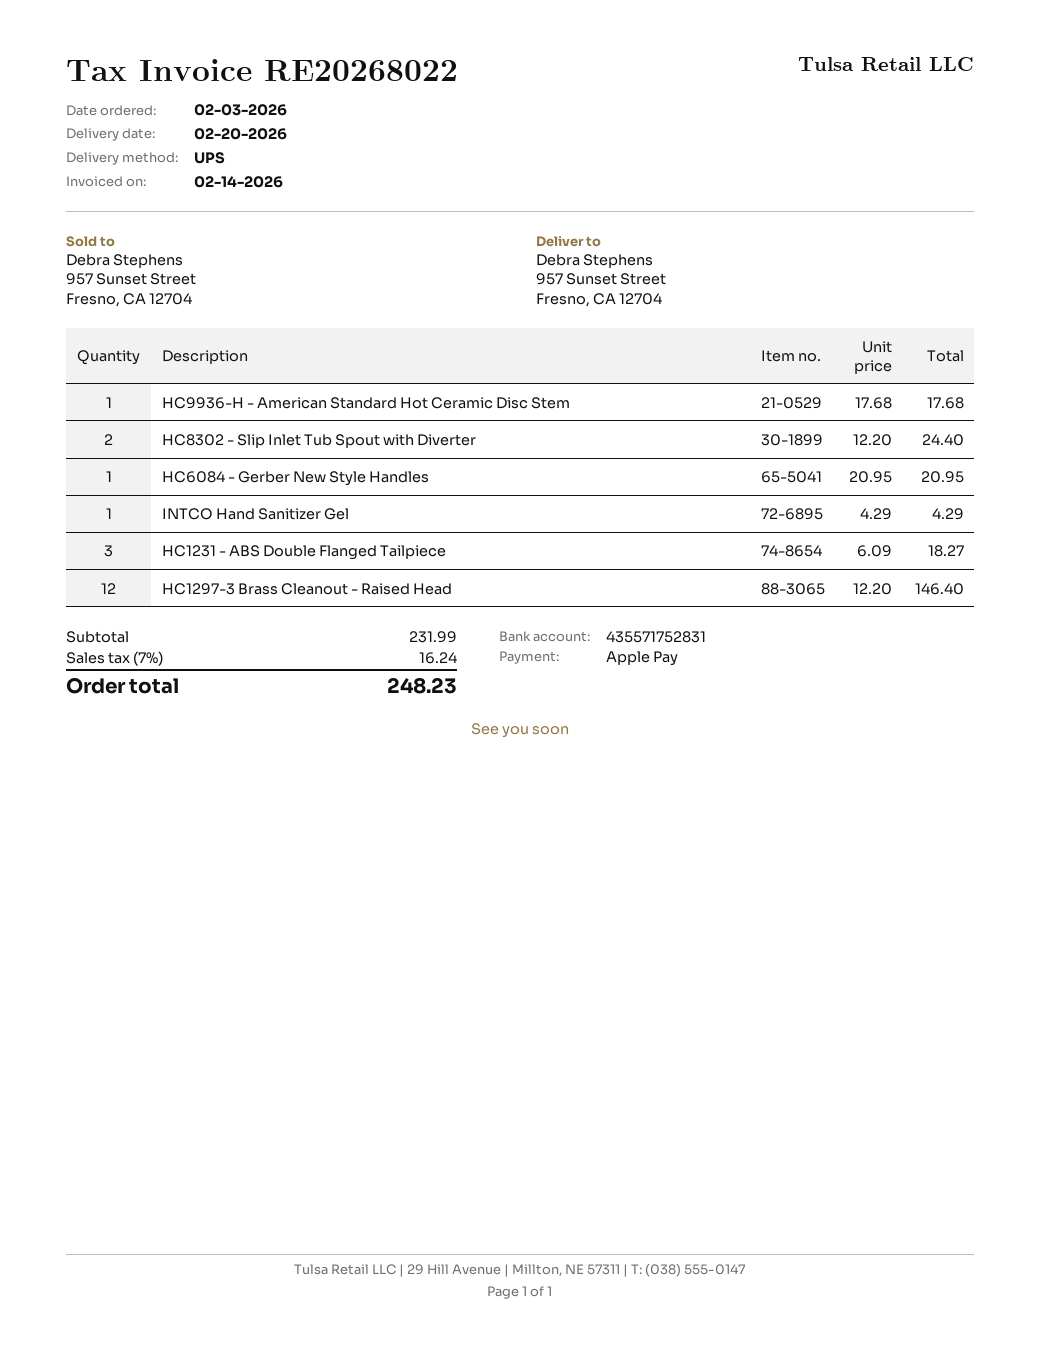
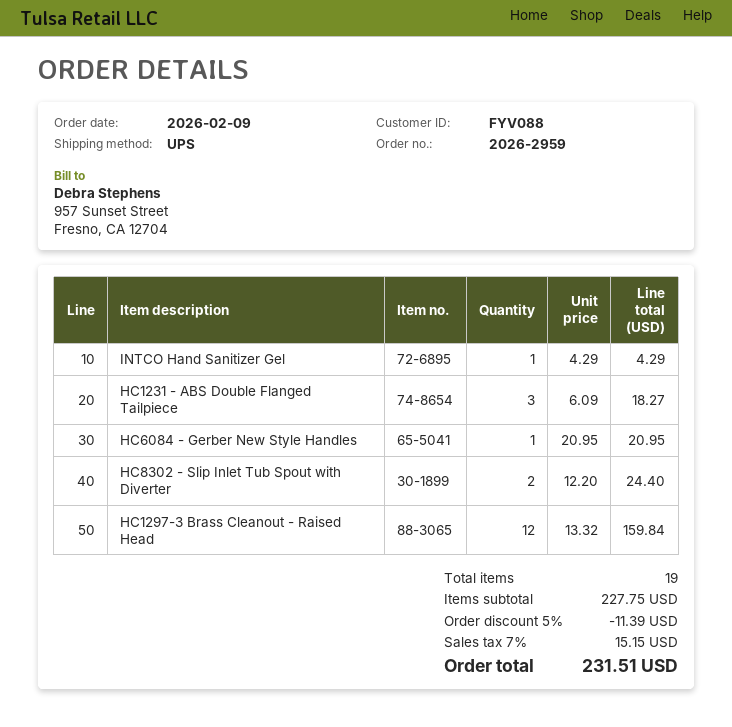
order date: 2026-02-03 -> 2026-02-09
HC9936-H - American Standard Hot Ceramic Disc Stem: 1 x 17.68 = 17.68 -> none
HC1297-3 Brass Cleanout - Raised Head: 12 x 12.20 = 146.40 -> 12 x 13.32 = 159.84
subtotal: 231.99 -> 227.75
discount: none -> 5% = 11.39
tax: 7% = 16.24 -> 7% = 15.15
total: 248.23 -> 231.51

